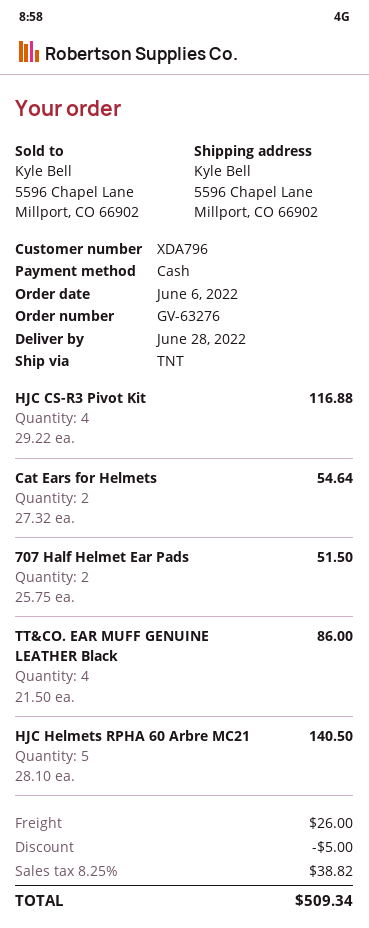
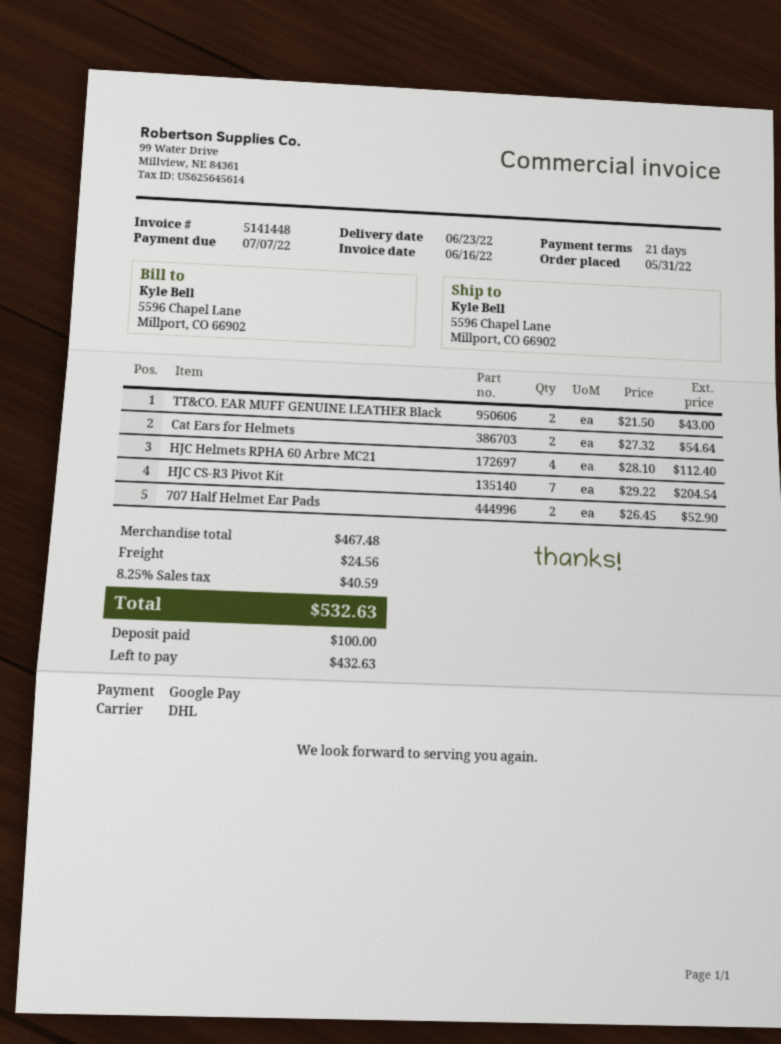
order date: 2022-06-06 -> 2022-05-31
delivery date: 2022-06-28 -> 2022-06-23
payment method: cash -> Google Pay
shipping method: TNT -> DHL
HJC CS-R3 Pivot Kit: 4 x 29.22 = 116.88 -> 7 x 29.22 = 204.54
707 Half Helmet Ear Pads: 2 x 25.75 = 51.50 -> 2 x 26.45 = 52.90
TT&CO. EAR MUFF GENUINE LEATHER Black: 4 x 21.50 = 86.00 -> 2 x 21.50 = 43.00
HJC Helmets RPHA 60 Arbre MC21: 5 x 28.10 = 140.50 -> 4 x 28.10 = 112.40
discount: 5.00 -> none
shipping: 26.00 -> 24.56
tax: 8.25% = 38.82 -> 8.25% = 40.59
total: 509.34 -> 532.63

